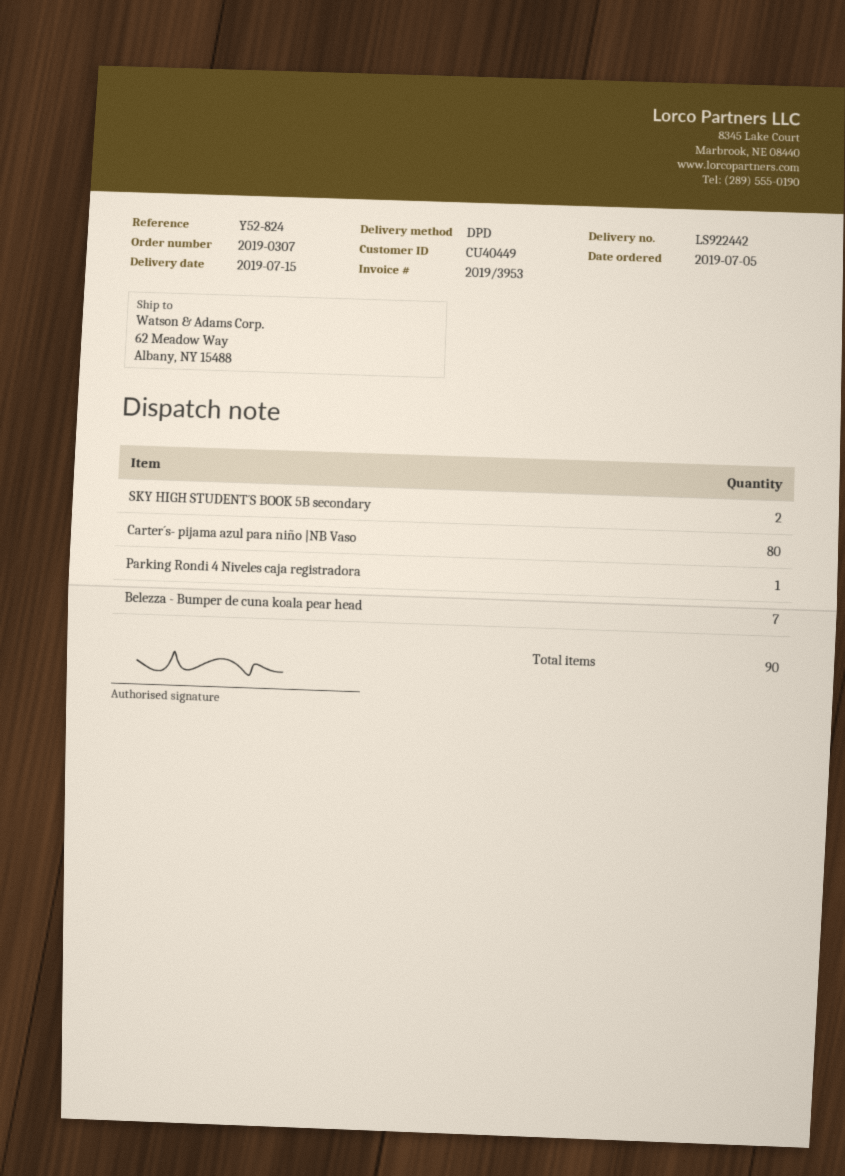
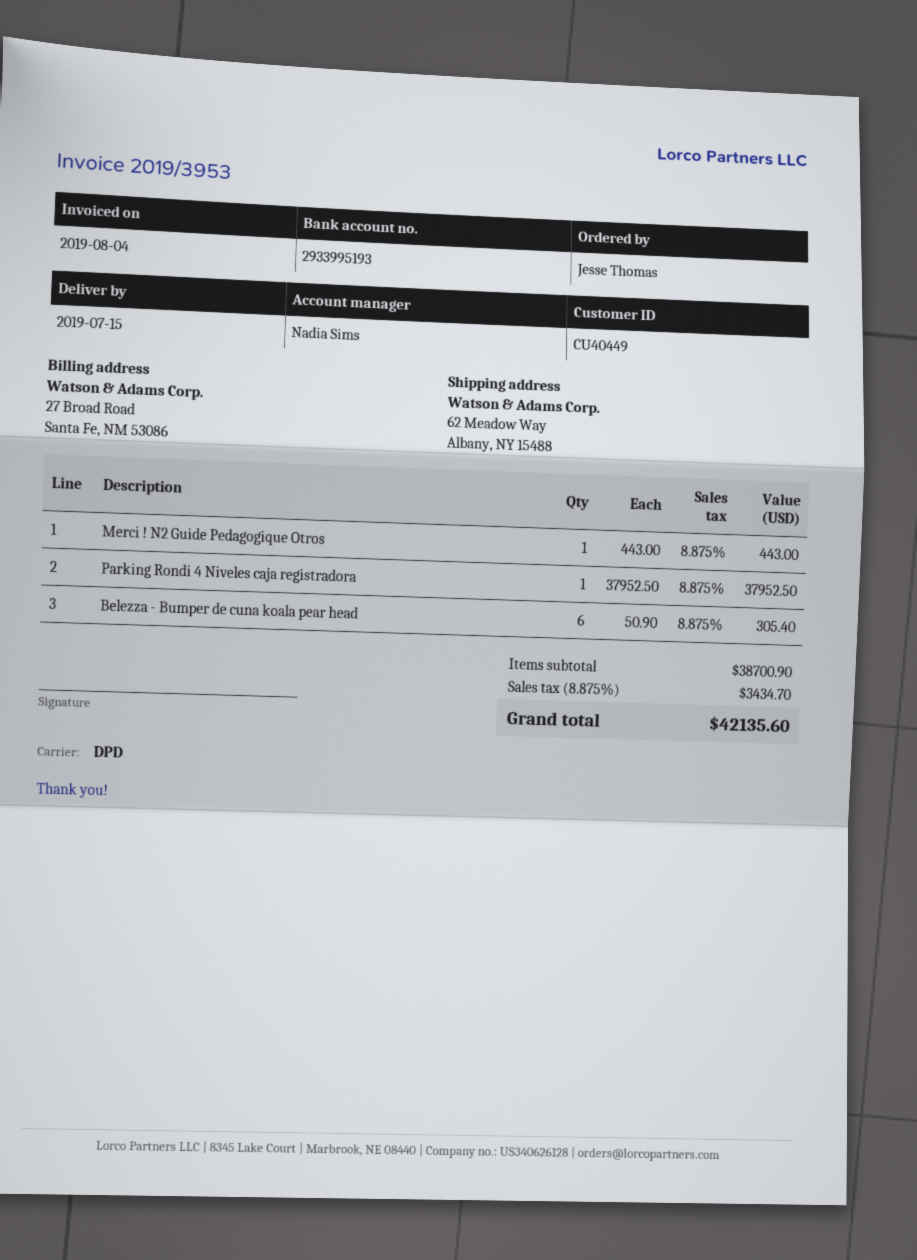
SKY HIGH STUDENT´S BOOK 5B secondary: 2 -> none
Carter´s- pijama azul para niño |NB Vaso: 80 -> none
Belezza - Bumper de cuna koala pear head: 7 -> 6
Merci ! N2 Guide Pedagogique Otros: none -> 1

